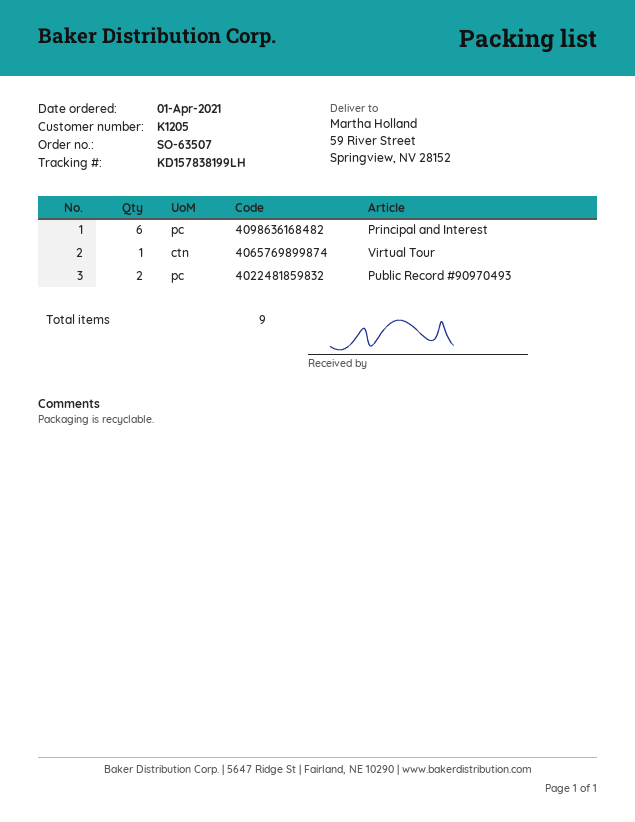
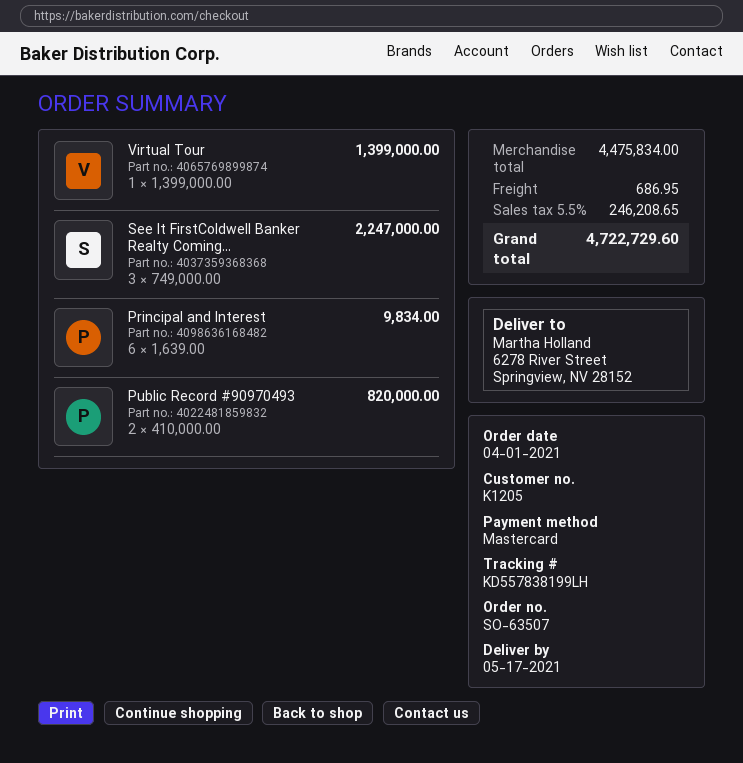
tracking number: KD157838199LH -> KD557838199LH
ship to: 59 River Street, Springview, NV 28152 -> 6278 River Street, Springview, NV 28152
See It FirstColdwell Banker Realty Coming...: none -> 3

